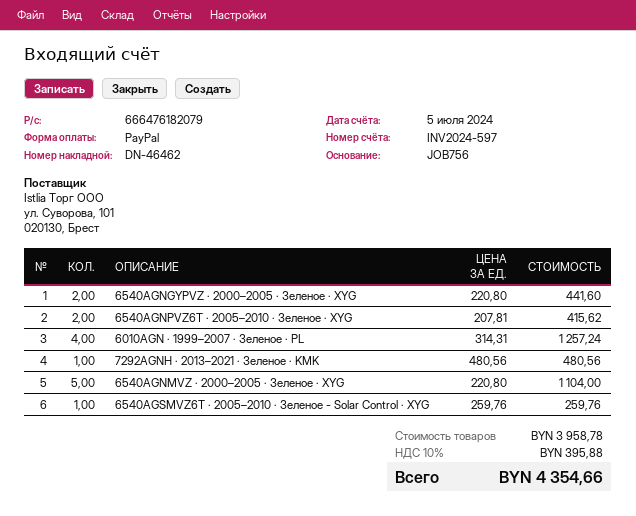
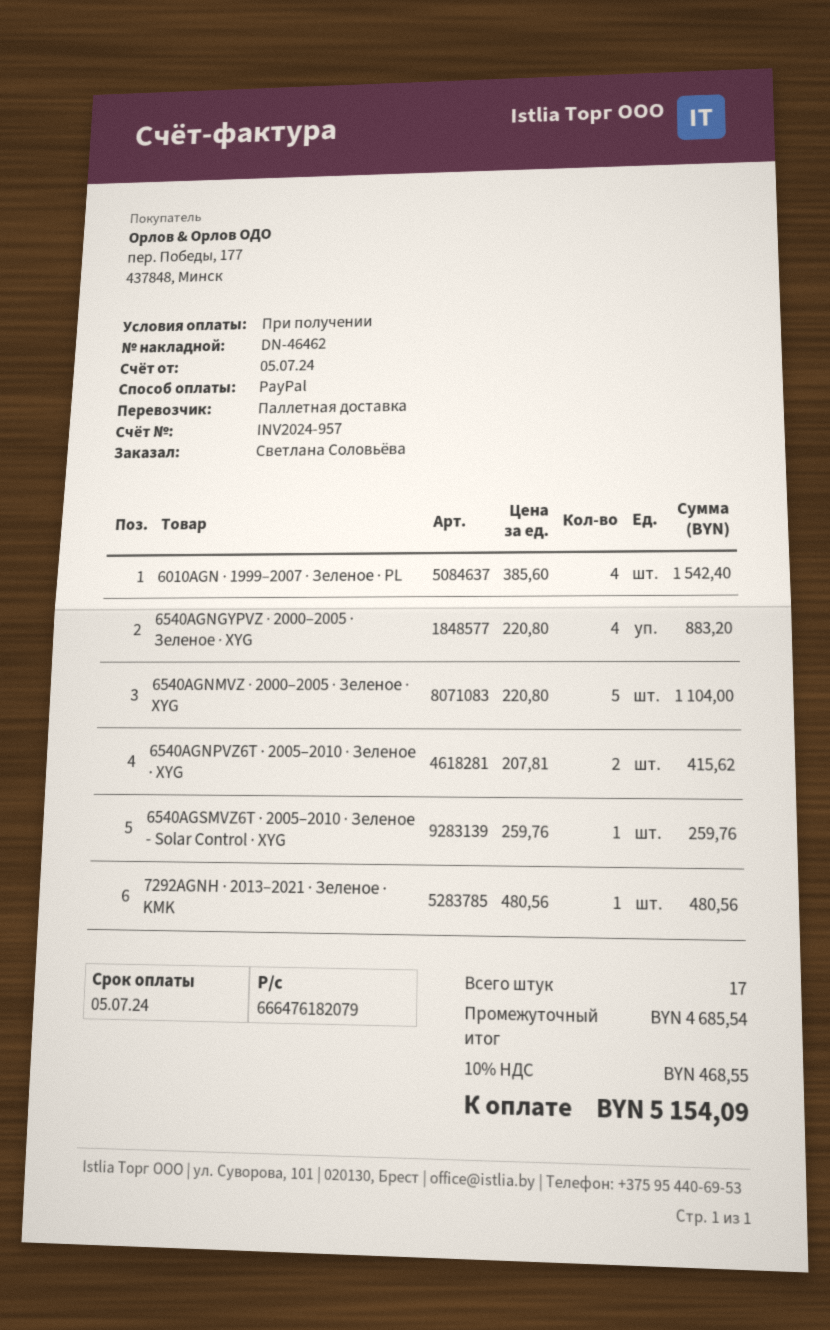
invoice number: INV2024-597 -> INV2024-957
6540AGNGYPVZ · 2000–2005 · Зеленое · XYG: 2 x 220.80 = 441.60 -> 4 x 220.80 = 883.20
6010AGN · 1999–2007 · Зеленое · PL: 4 x 314.31 = 1257.24 -> 4 x 385.60 = 1542.40
subtotal: 3958.78 -> 4685.54
tax: 10% = 395.88 -> 10% = 468.55
total: 4354.66 -> 5154.09

